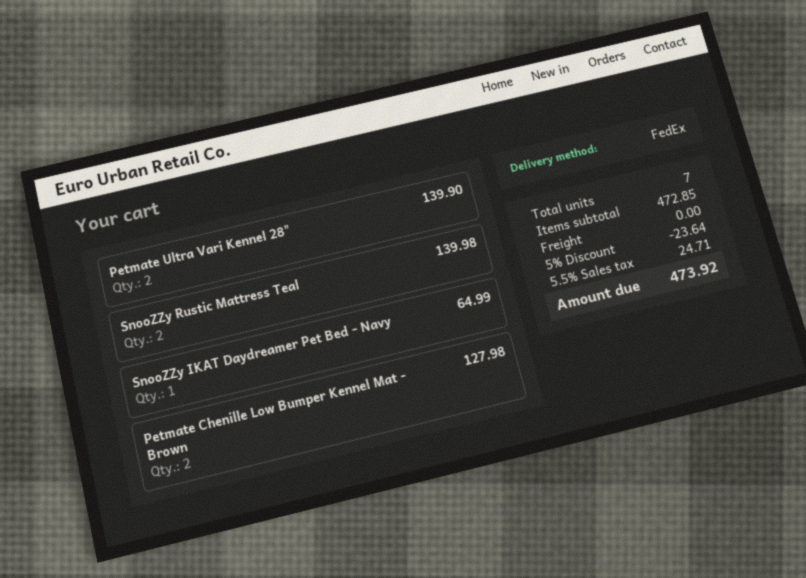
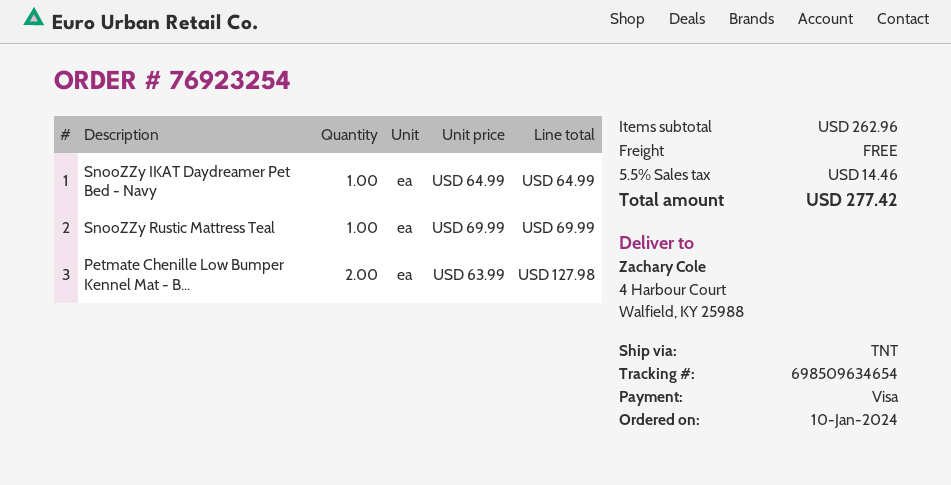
shipping method: FedEx -> TNT
Petmate Ultra Vari Kennel 28": 2 for 139.90 -> none
SnooZZy Rustic Mattress Teal: 2 for 139.98 -> 1 for 69.99
subtotal: 472.85 -> 262.96
discount: 5% = 23.64 -> none
tax: 5.5% = 24.71 -> 5.5% = 14.46
total: 473.92 -> 277.42

